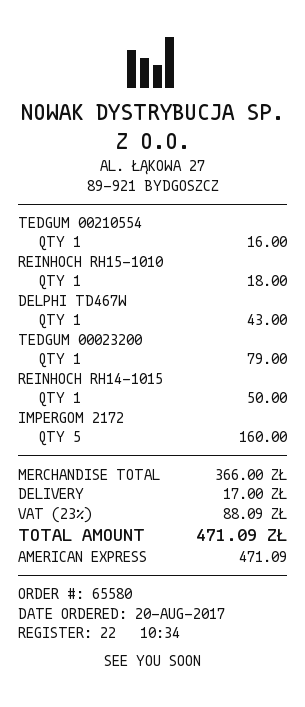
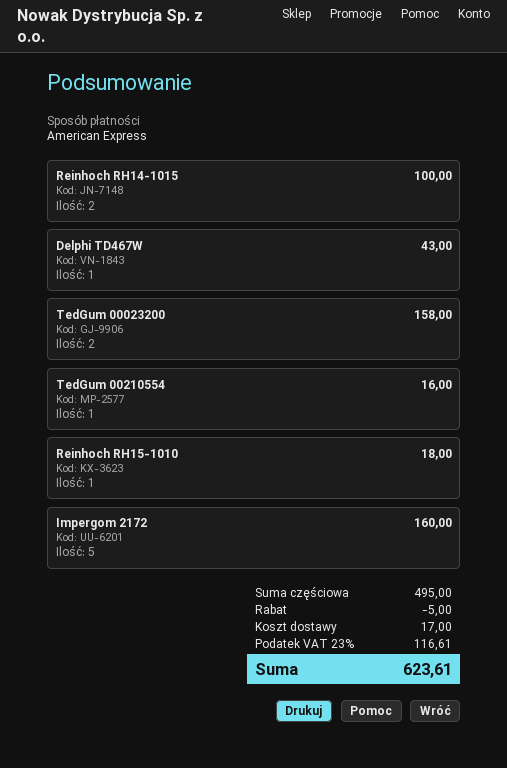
TEDGUM 00023200: 1 for 79.00 -> 2 for 158.00
REINHOCH RH14-1015: 1 for 50.00 -> 2 for 100.00
subtotal: 366.00 -> 495.00
discount: none -> 5.00
tax: 23% = 88.09 -> 23% = 116.61
total: 471.09 -> 623.61

